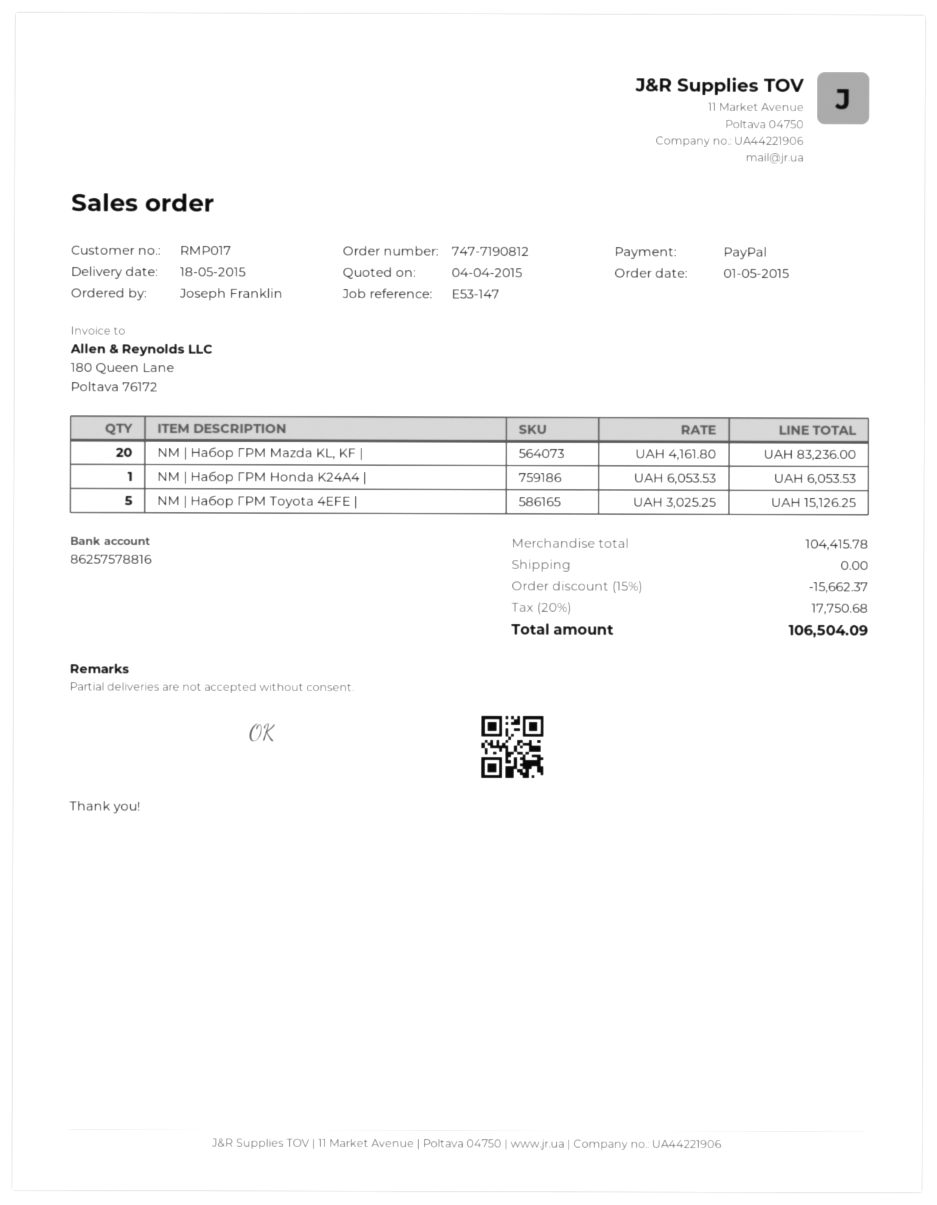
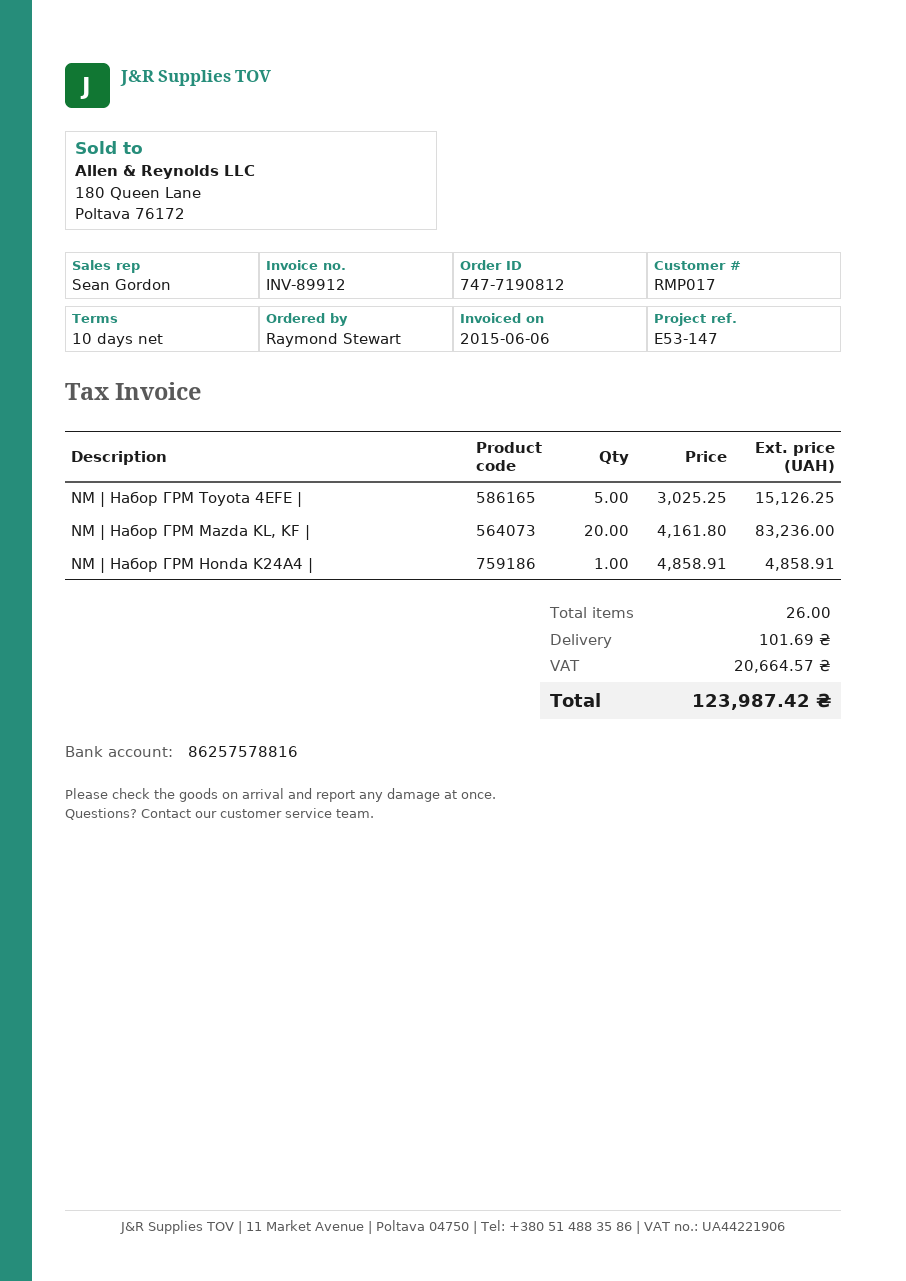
ordered by: Joseph Franklin -> Raymond Stewart
NM | Набор ГРМ Honda K24A4 |: 1 x 6053.53 = 6053.53 -> 1 x 4858.91 = 4858.91
discount: 15% = 15662.37 -> none
shipping: 0.00 -> 101.69
tax: 17750.68 -> 20664.57
total: 106504.09 -> 123987.42

